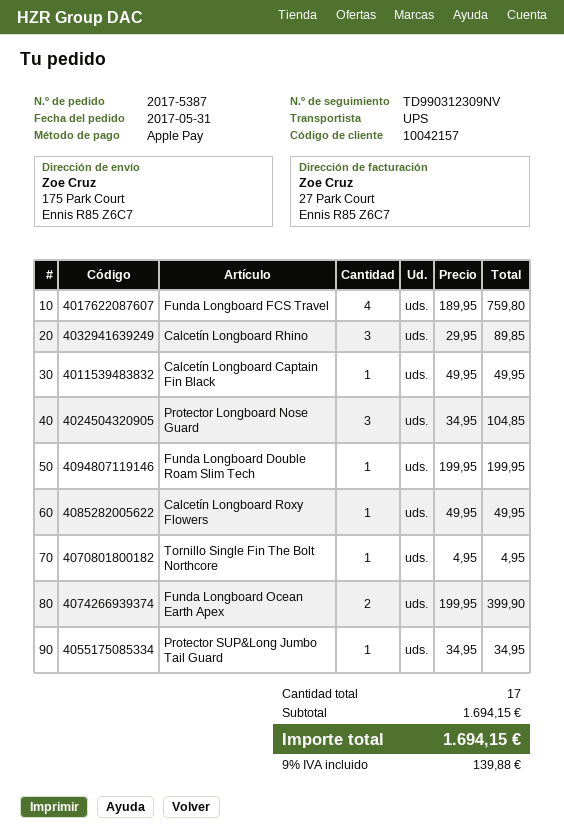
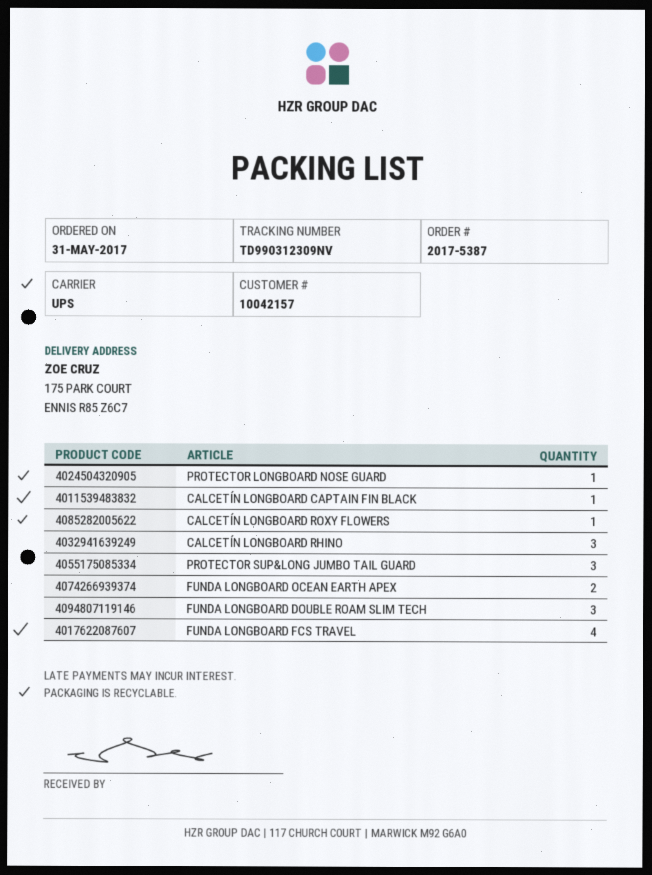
Protector Longboard Nose Guard: 3 -> 1
Funda Longboard Double Roam Slim Tech: 1 -> 3
Tornillo Single Fin The Bolt Northcore: 1 -> none
Protector SUP&Long Jumbo Tail Guard: 1 -> 3

